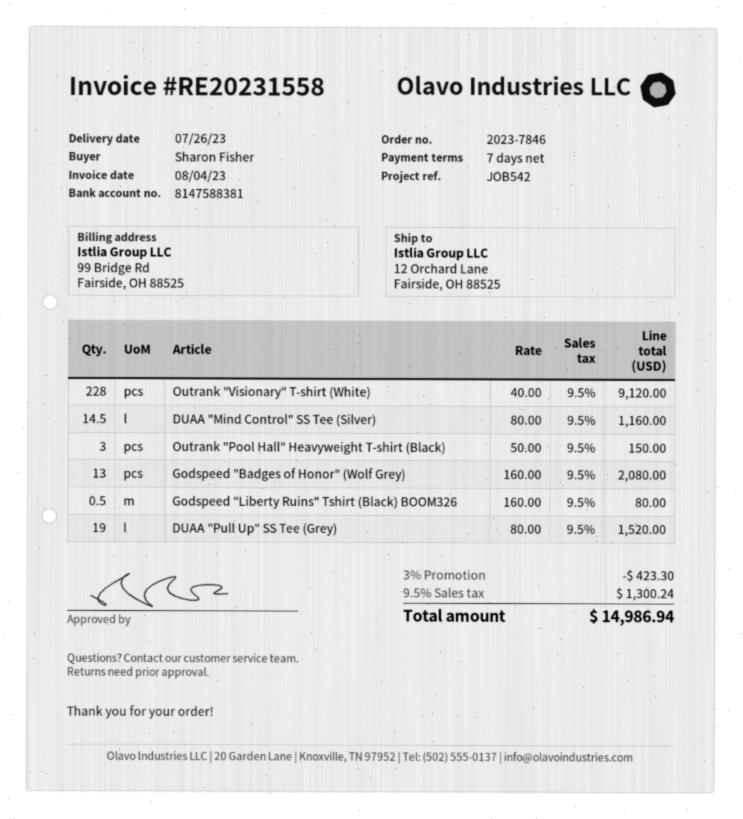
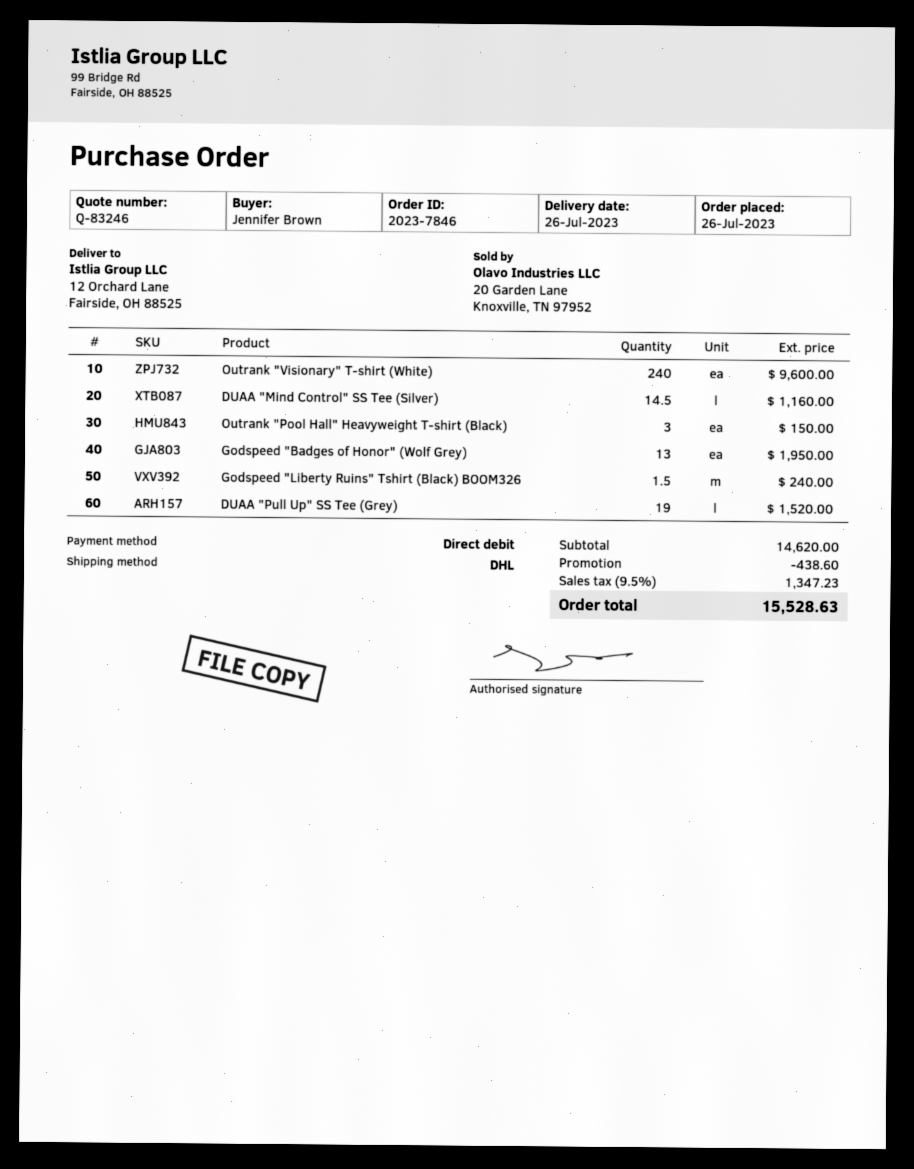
ordered by: Sharon Fisher -> Jennifer Brown
Outrank "Visionary" T-shirt (White): 228 for 9120.00 -> 240 for 9600.00
Godspeed "Badges of Honor" (Wolf Grey): 13 for 2080.00 -> 13 for 1950.00
Godspeed "Liberty Ruins" Tshirt (Black) BOOM326: 0.5 for 80.00 -> 1.5 for 240.00
discount: 423.30 -> 438.60
tax: 9.5% = 1300.24 -> 9.5% = 1347.23
total: 14986.94 -> 15528.63

